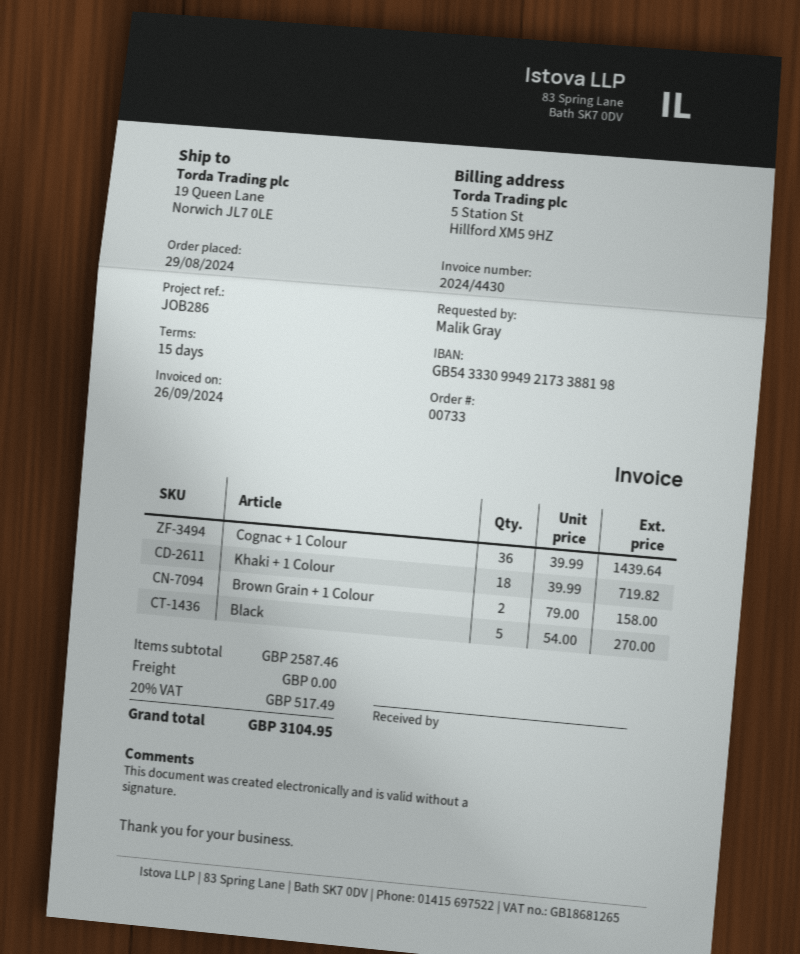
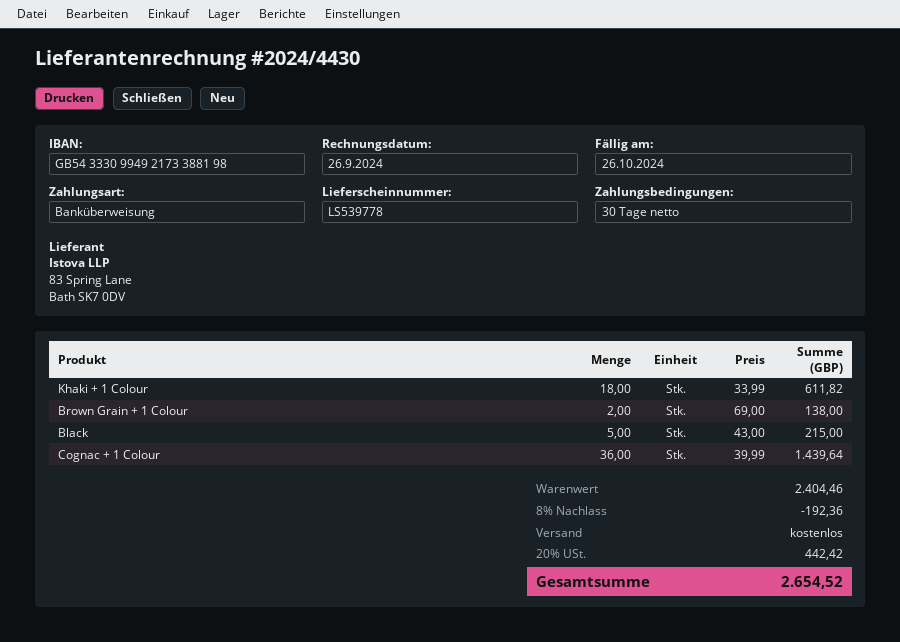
payment terms: 15 days -> 30 days
Khaki + 1 Colour: 18 x 39.99 = 719.82 -> 18 x 33.99 = 611.82
Brown Grain + 1 Colour: 2 x 79.00 = 158.00 -> 2 x 69.00 = 138.00
Black: 5 x 54.00 = 270.00 -> 5 x 43.00 = 215.00
subtotal: 2587.46 -> 2404.46
discount: none -> 8% = 192.36
tax: 20% = 517.49 -> 20% = 442.42
total: 3104.95 -> 2654.52

